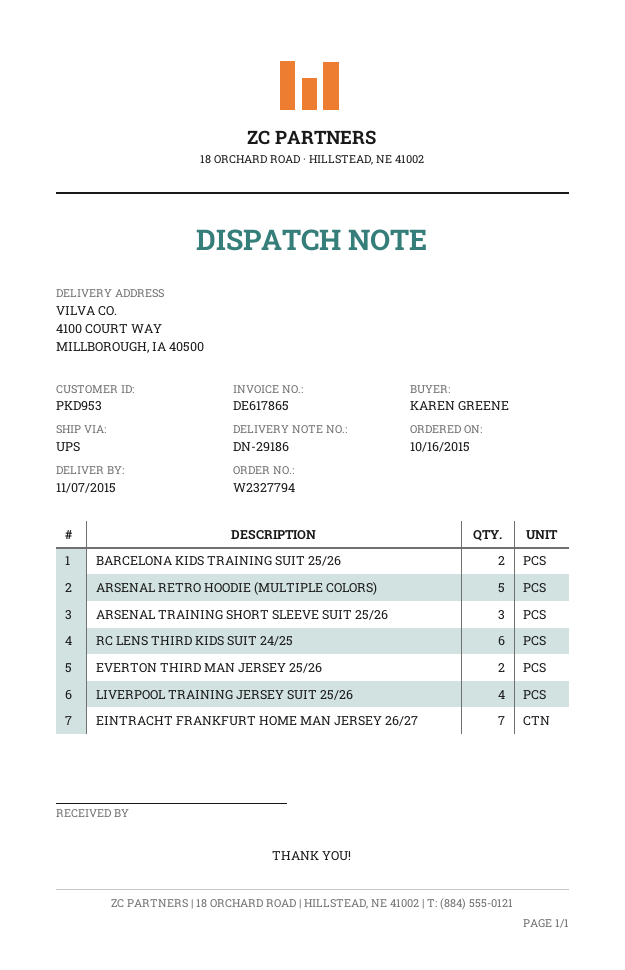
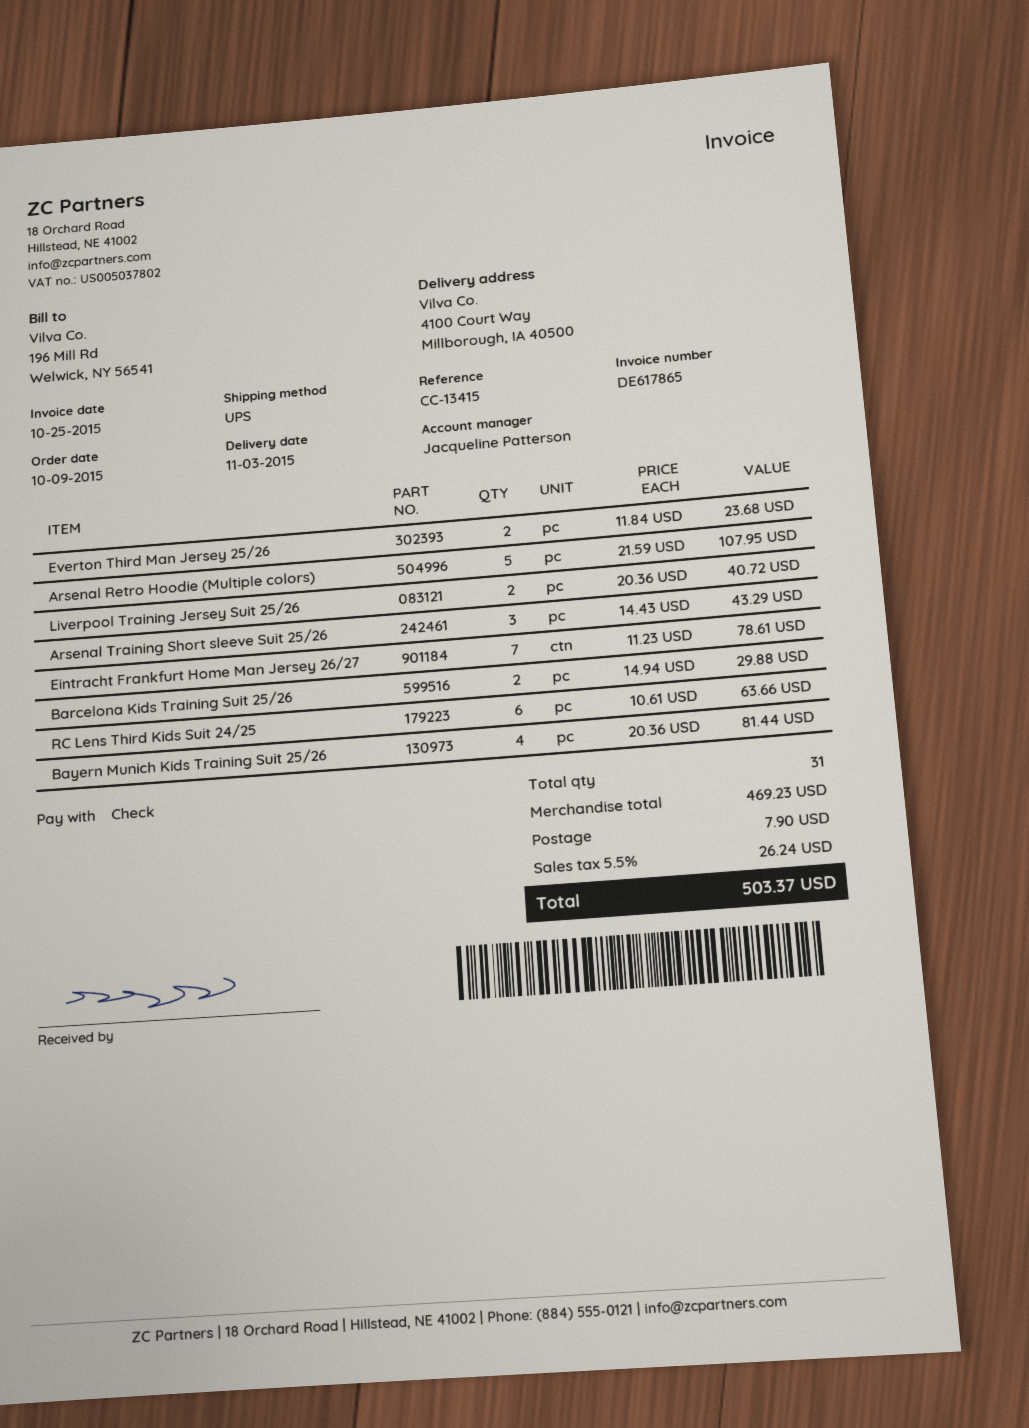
order date: 2015-10-16 -> 2015-10-09
delivery date: 2015-11-07 -> 2015-11-03
LIVERPOOL TRAINING JERSEY SUIT 25/26: 4 -> 2
Bayern Munich Kids Training Suit 25/26: none -> 4

